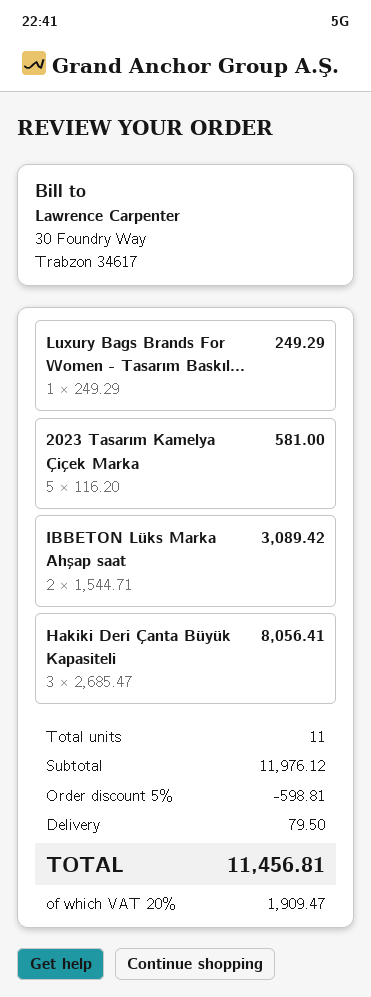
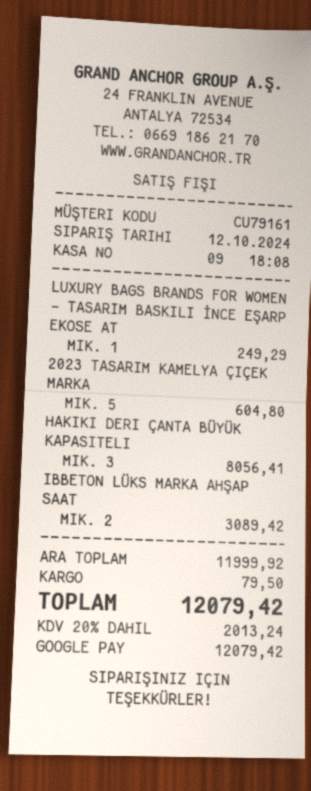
2023 Tasarım Kamelya Çiçek Marka: 5 for 581.00 -> 5 for 604.80
subtotal: 11976.12 -> 11999.92
discount: 5% = 598.81 -> none
tax: 20% = 1909.47 -> 20% = 2013.24
total: 11456.81 -> 12079.42

